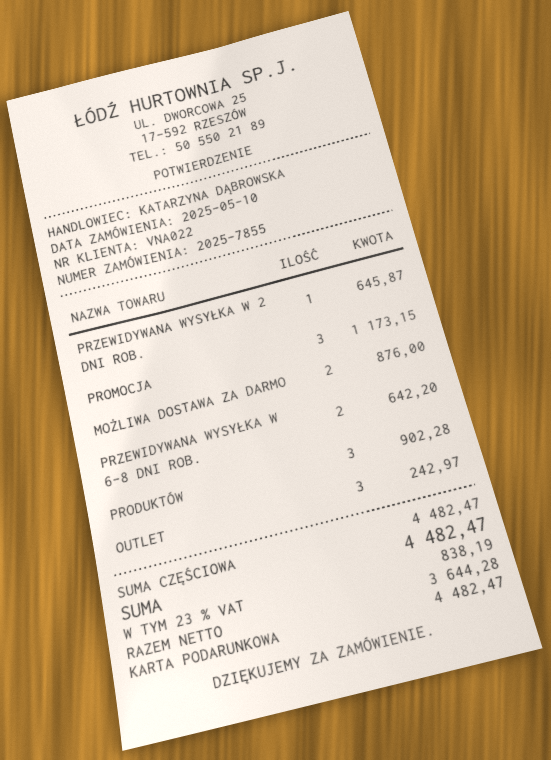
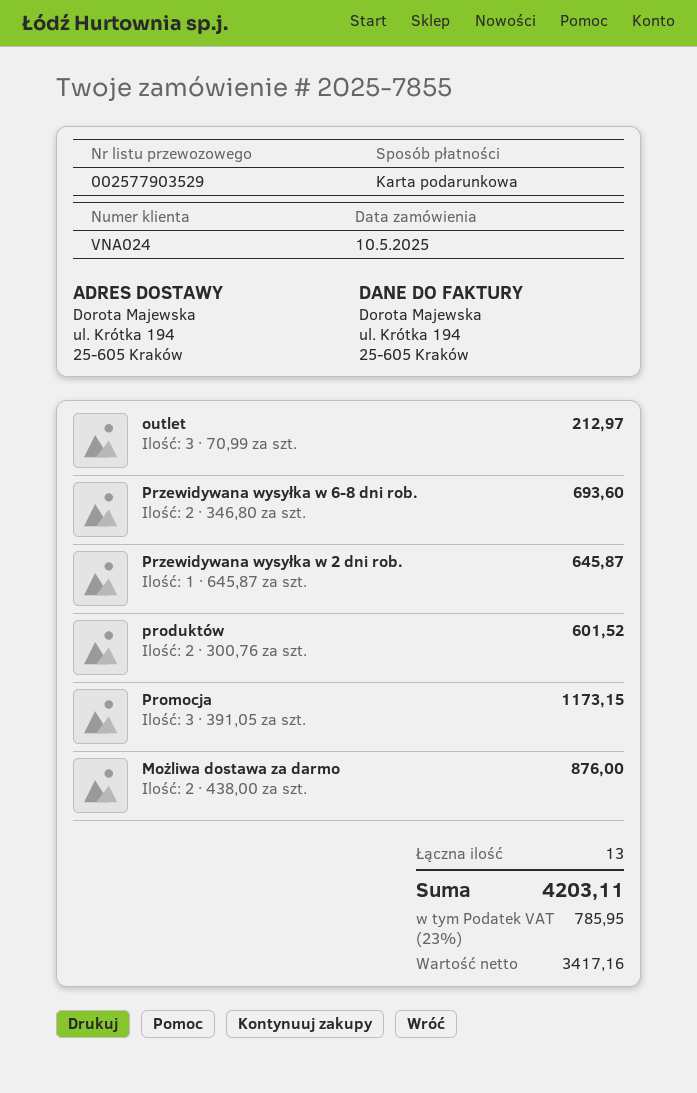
customer number: VNA022 -> VNA024
PRZEWIDYWANA WYSYŁKA W 6-8 DNI ROB.: 2 for 642.20 -> 2 for 693.60
PRODUKTÓW: 3 for 902.28 -> 2 for 601.52
OUTLET: 3 for 242.97 -> 3 for 212.97
net: 3644.28 -> 3417.16
tax: 23% = 838.19 -> 23% = 785.95
total: 4482.47 -> 4203.11

